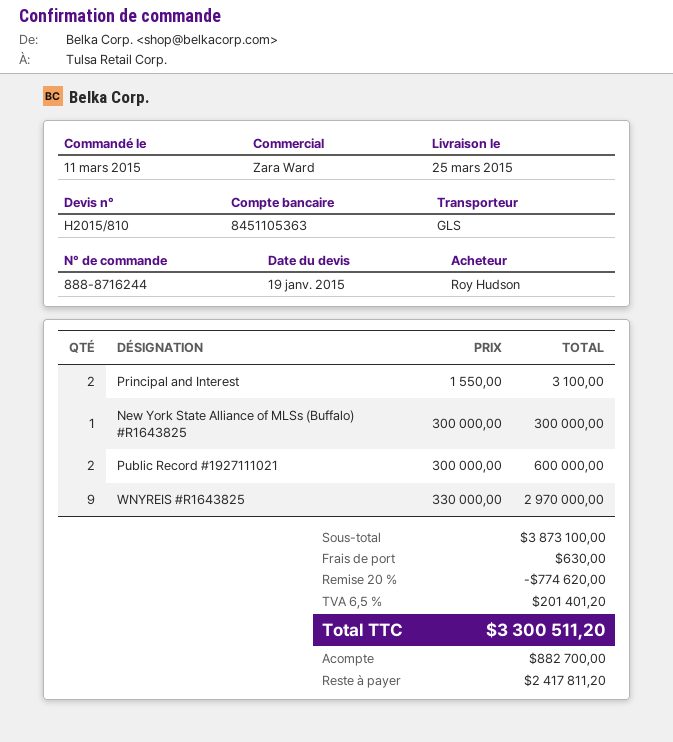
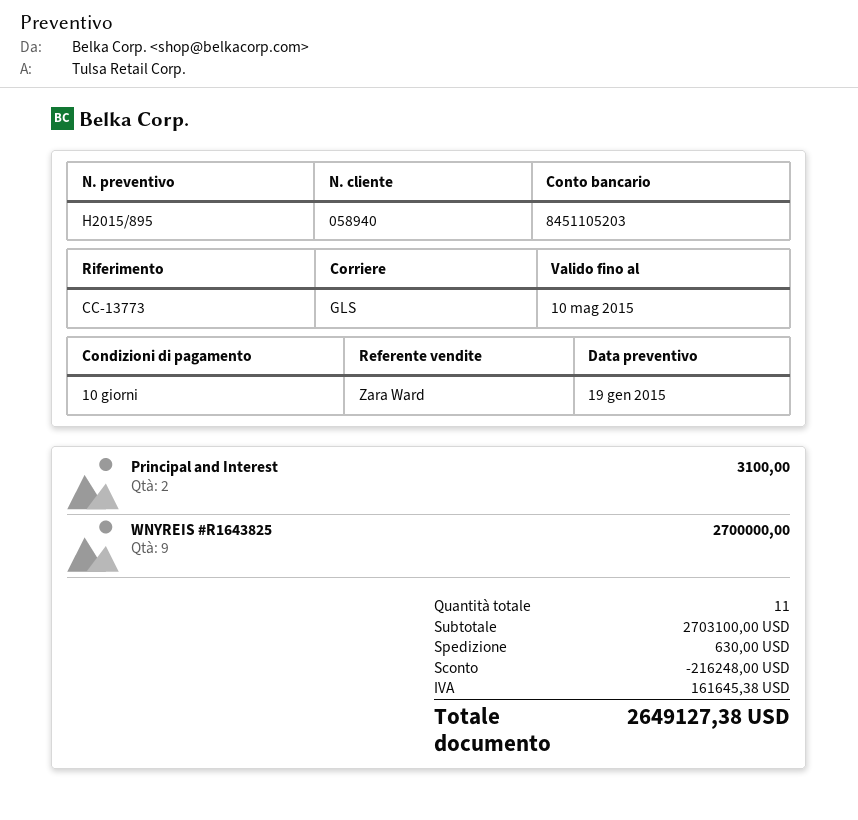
quote number: H2015/810 -> H2015/895
bank account: 8451105363 -> 8451105203
New York State Alliance of MLSs (Buffalo) #R1643825: 1 for 300000.00 -> none
Public Record #1927111021: 2 for 600000.00 -> none
WNYREIS #R1643825: 9 for 2970000.00 -> 9 for 2700000.00
subtotal: 3873100.00 -> 2703100.00
discount: 774620.00 -> 216248.00
tax: 201401.20 -> 161645.38
total: 3300511.20 -> 2649127.38

